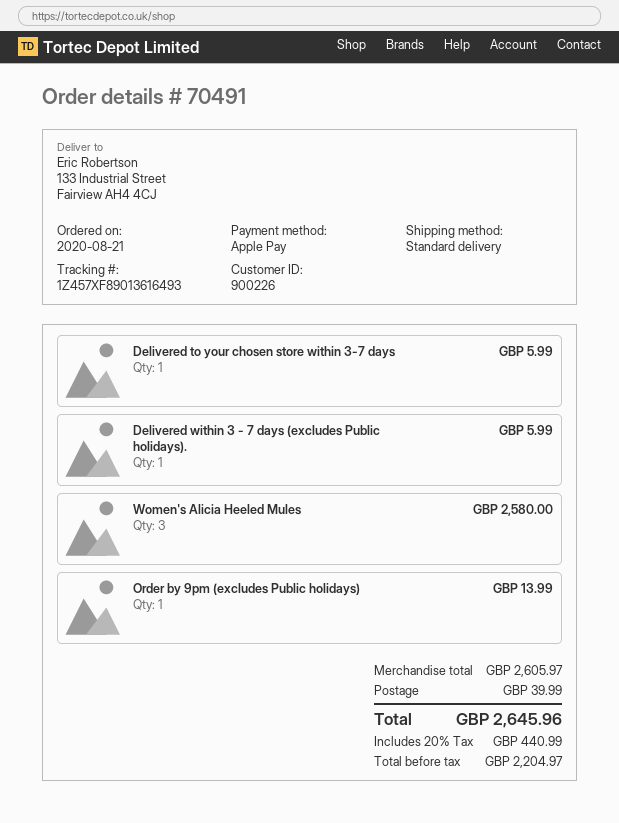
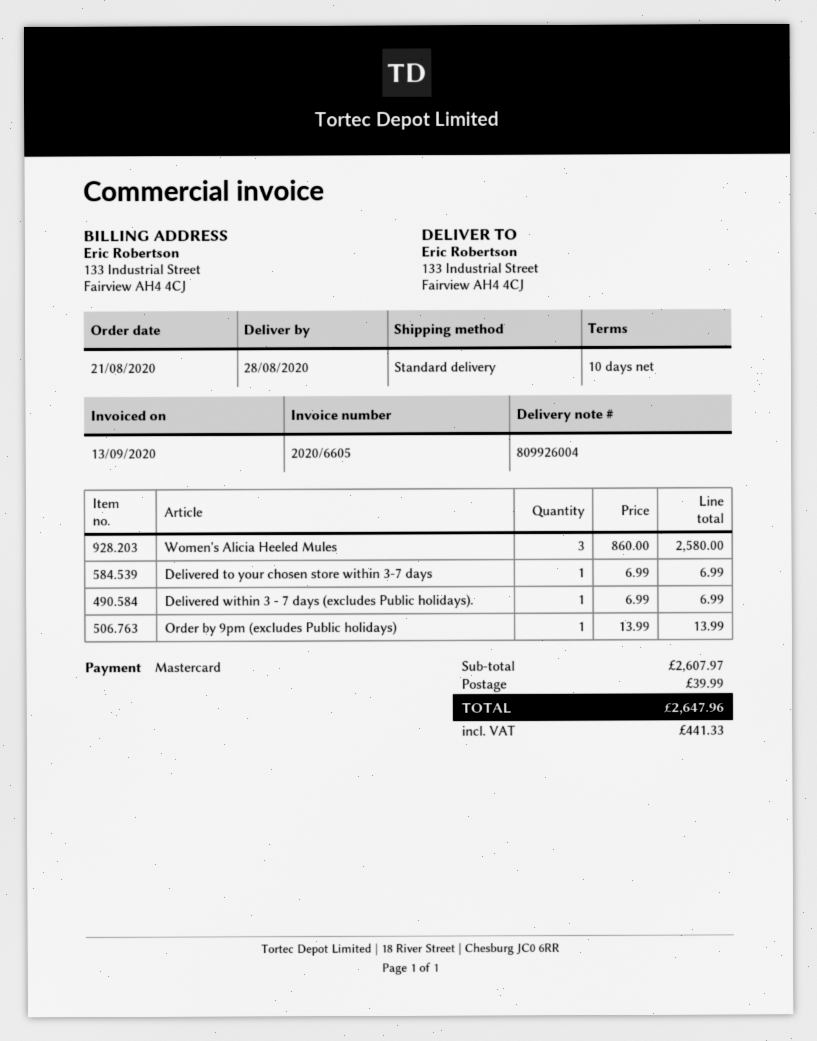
payment method: Apple Pay -> Mastercard
Delivered to your chosen store within 3-7 days: 1 for 5.99 -> 1 for 6.99
Delivered within 3 - 7 days (excludes Public holidays).: 1 for 5.99 -> 1 for 6.99
subtotal: 2605.97 -> 2607.97
tax: 440.99 -> 441.33
total: 2645.96 -> 2647.96

